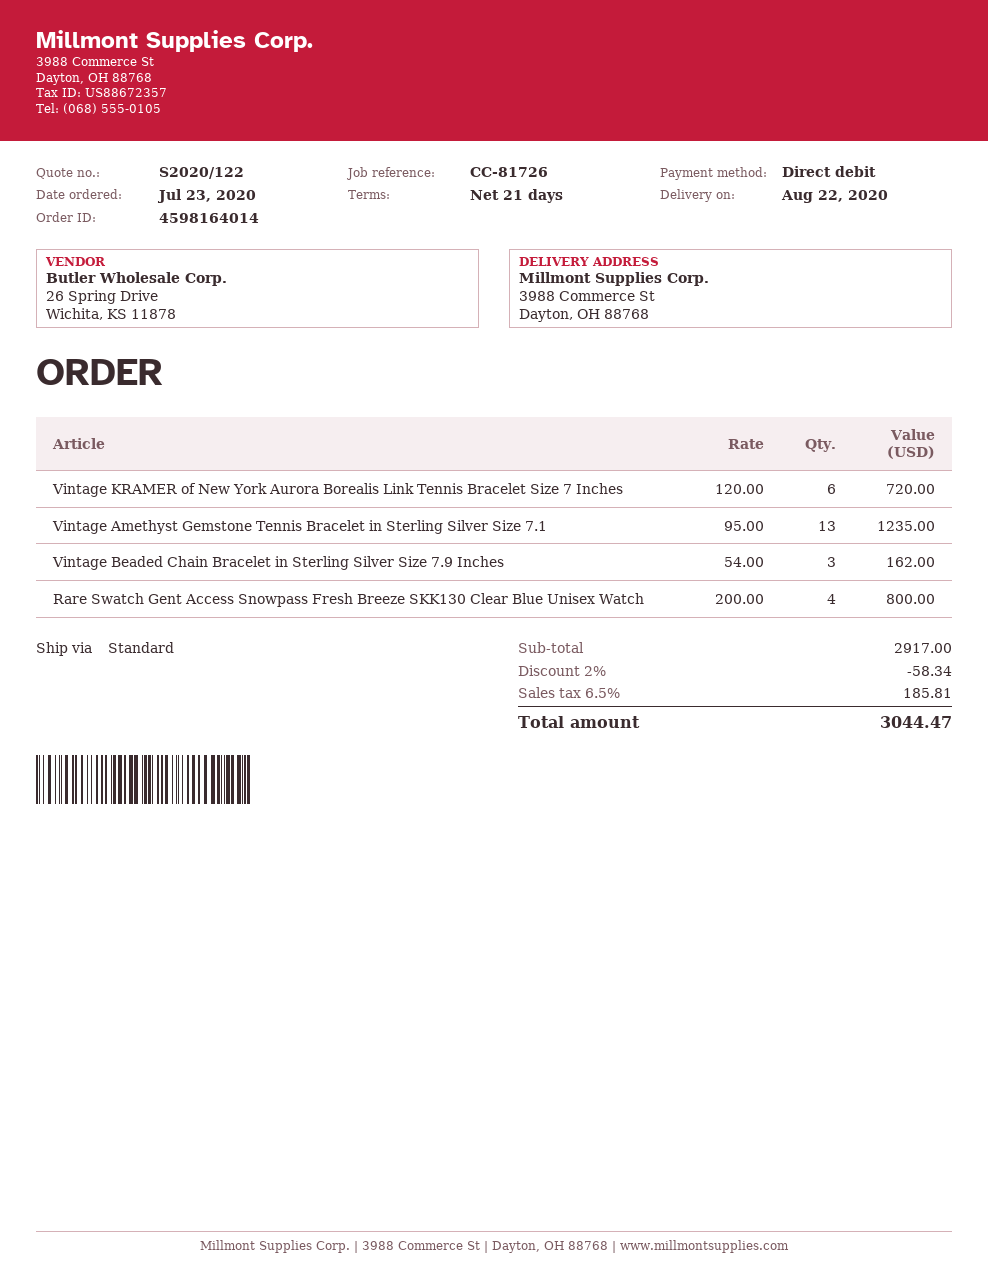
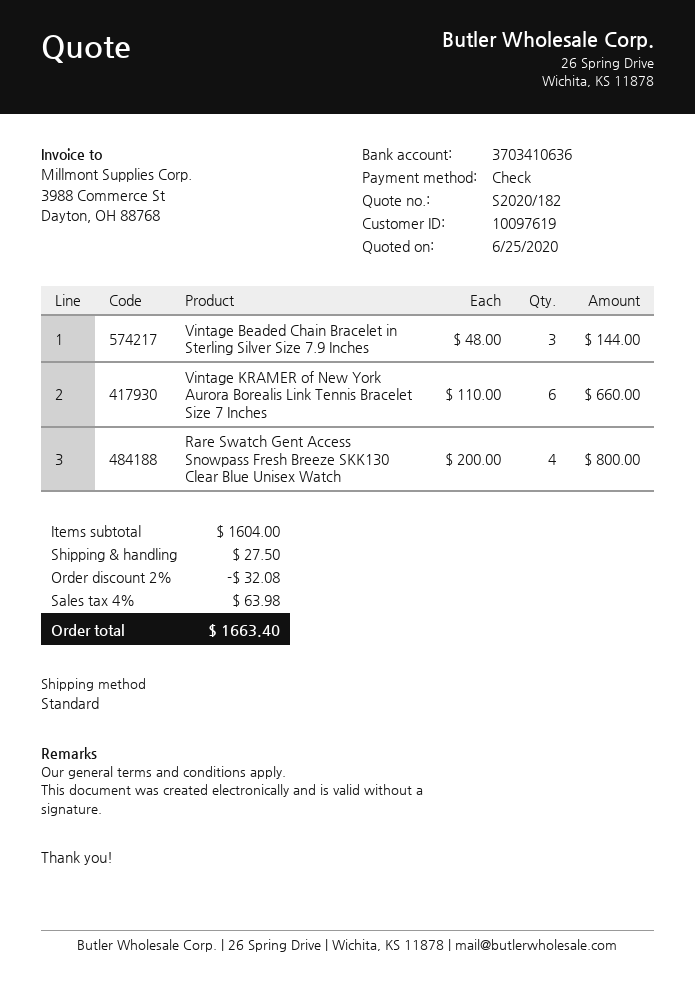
quote number: S2020/122 -> S2020/182
payment method: direct debit -> cheque
Vintage KRAMER of New York Aurora Borealis Link Tennis Bracelet Size 7 Inches: 6 x 120.00 = 720.00 -> 6 x 110.00 = 660.00
Vintage Amethyst Gemstone Tennis Bracelet in Sterling Silver Size 7.1: 13 x 95.00 = 1235.00 -> none
Vintage Beaded Chain Bracelet in Sterling Silver Size 7.9 Inches: 3 x 54.00 = 162.00 -> 3 x 48.00 = 144.00
subtotal: 2917.00 -> 1604.00
discount: 2% = 58.34 -> 2% = 32.08
shipping: none -> 27.50
tax: 6.5% = 185.81 -> 4% = 63.98
total: 3044.47 -> 1663.40

